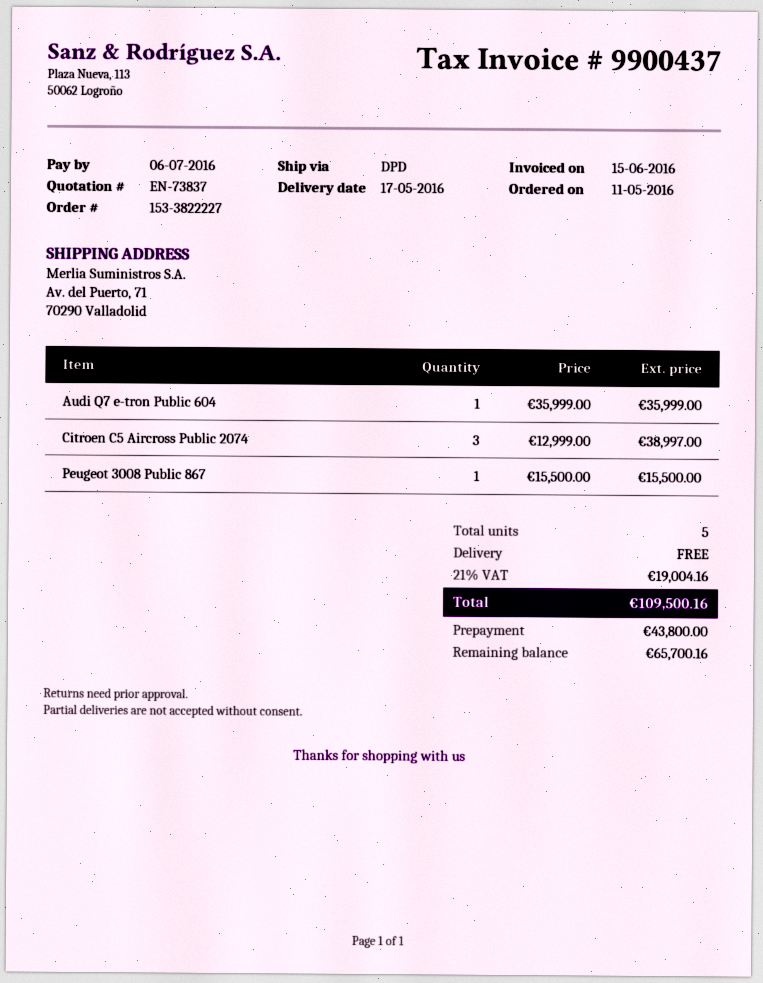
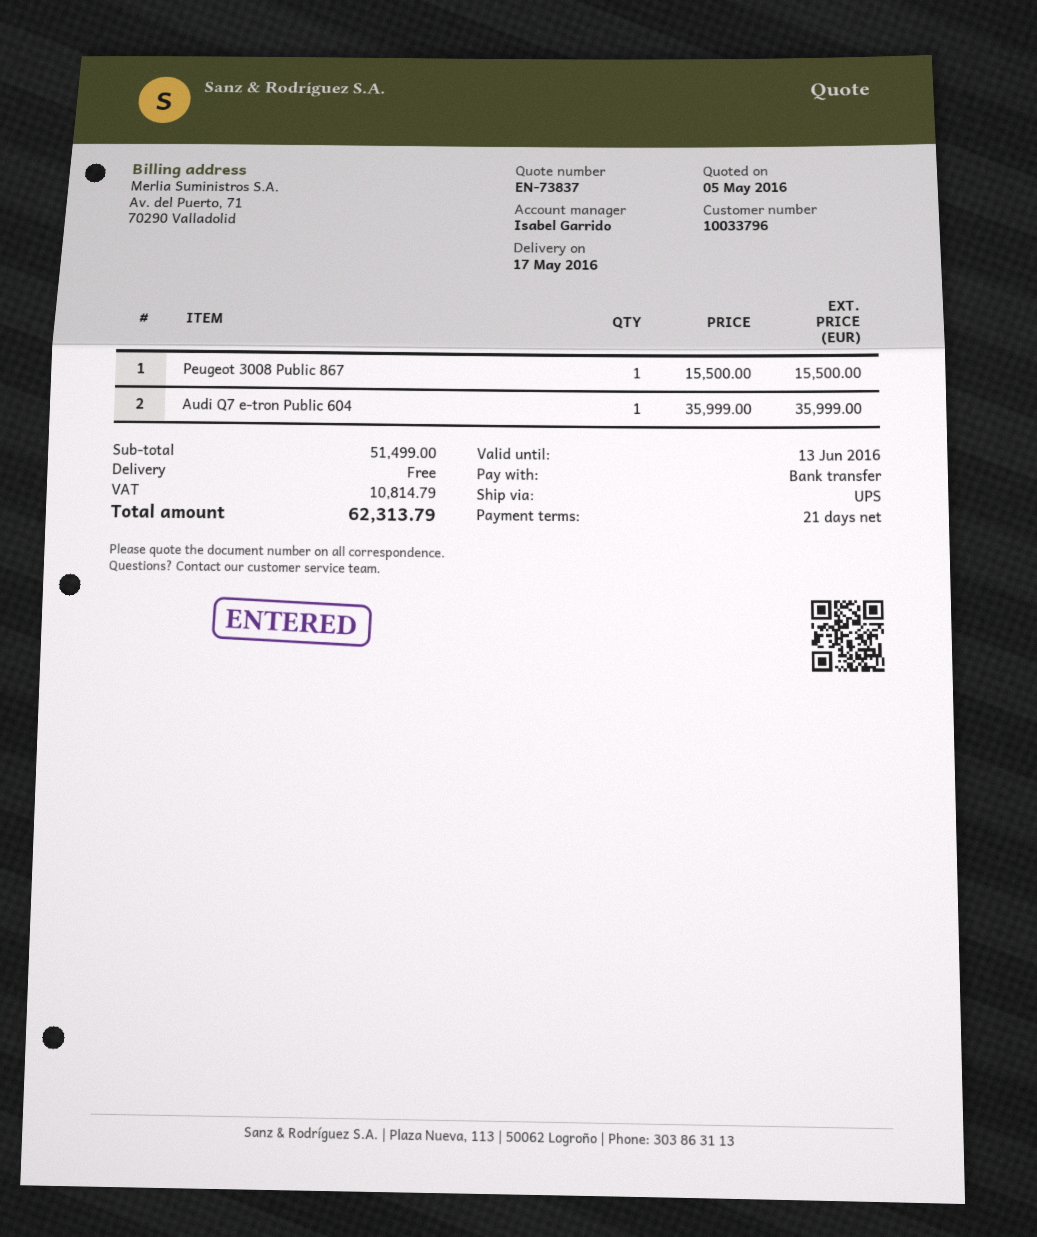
shipping method: DPD -> UPS
Citroen C5 Aircross Public 2074: 3 x 12999.00 = 38997.00 -> none
tax: 19004.16 -> 10814.79
total: 109500.16 -> 62313.79

